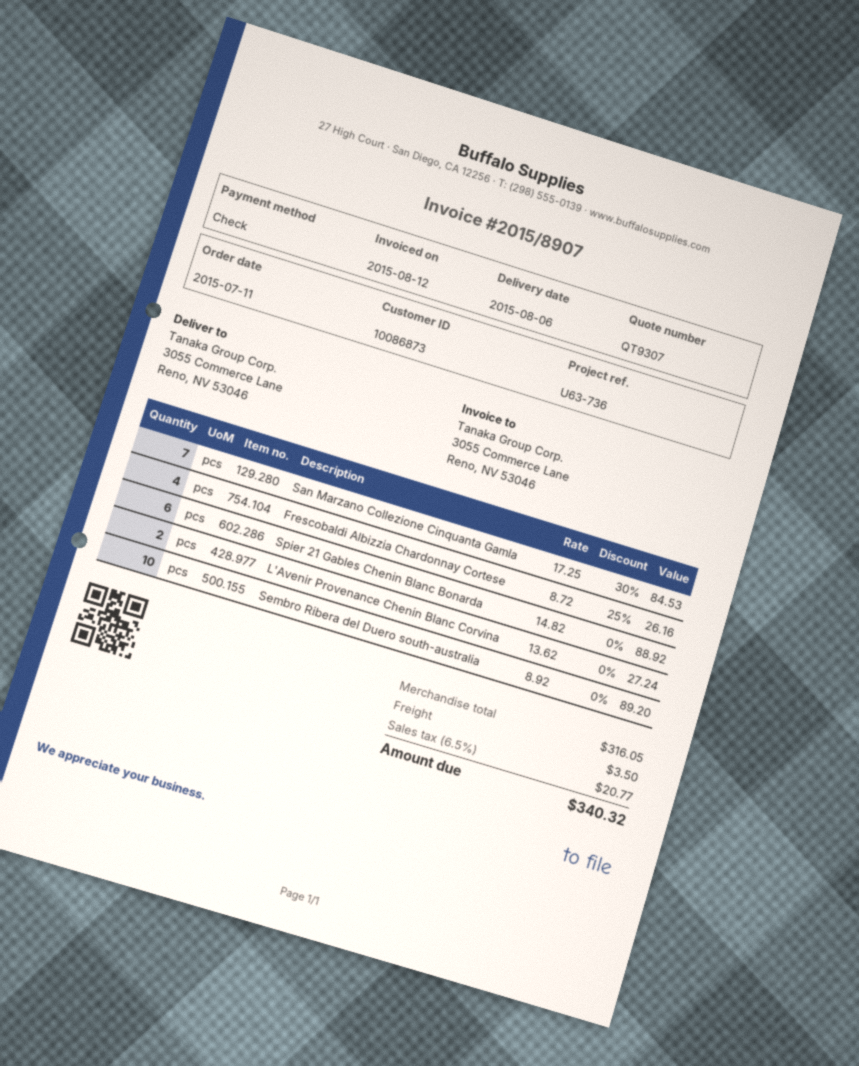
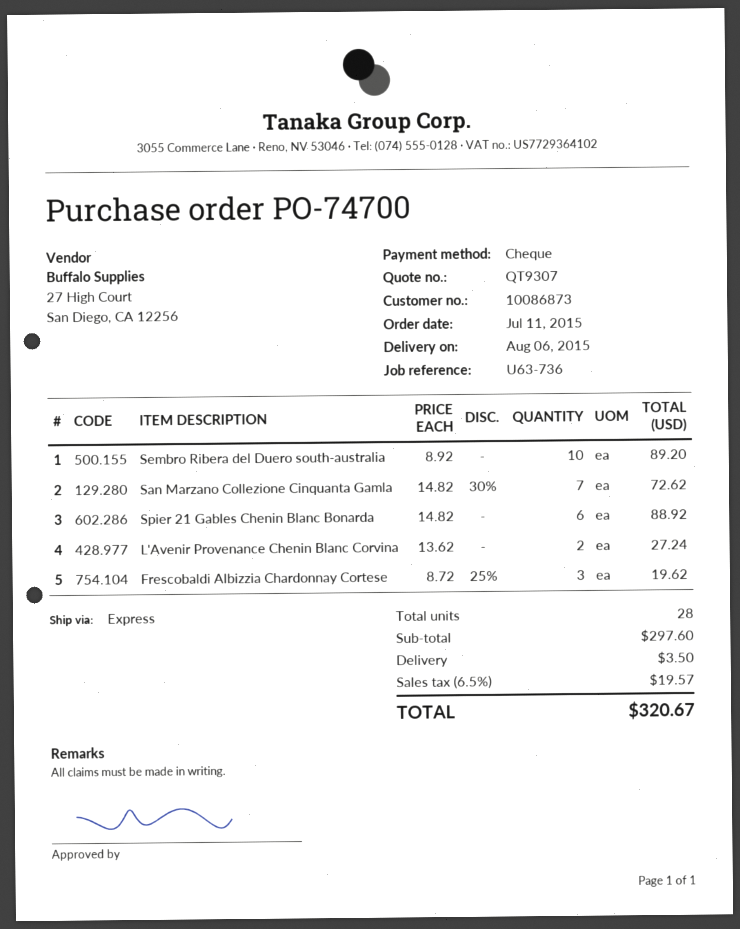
San Marzano Collezione Cinquanta Gamla: 7 x 17.25 - 30% = 84.53 -> 7 x 14.82 - 30% = 72.62
Frescobaldi Albizzia Chardonnay Cortese: 4 x 8.72 - 25% = 26.16 -> 3 x 8.72 - 25% = 19.62
subtotal: 316.05 -> 297.60
tax: 6.5% = 20.77 -> 6.5% = 19.57
total: 340.32 -> 320.67

